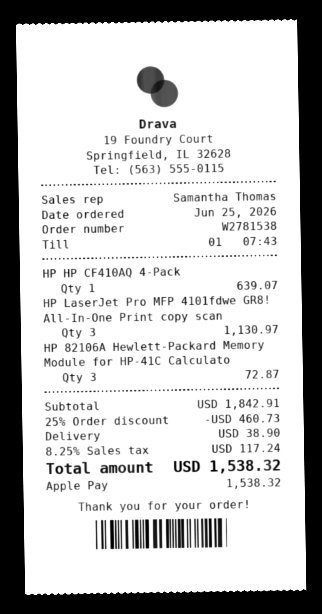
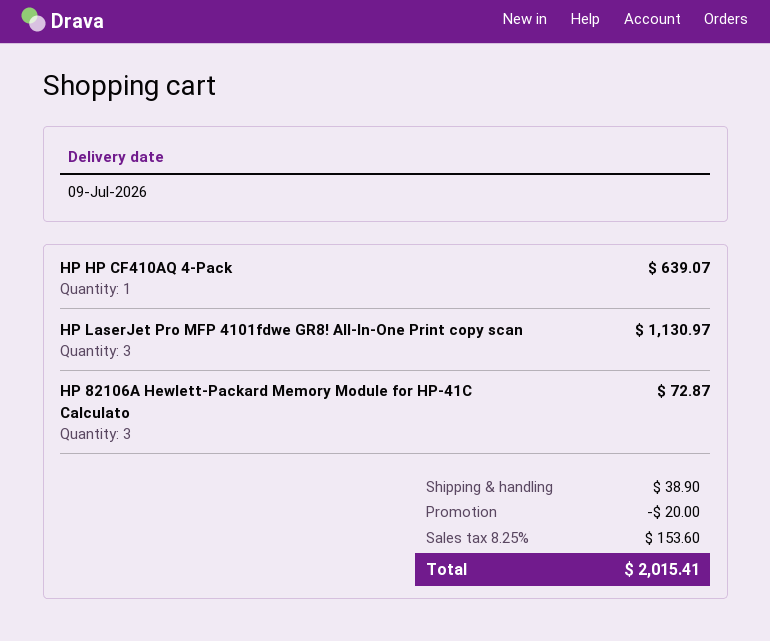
discount: 460.73 -> 20.00
tax: 8.25% = 117.24 -> 8.25% = 153.60
total: 1538.32 -> 2015.41

